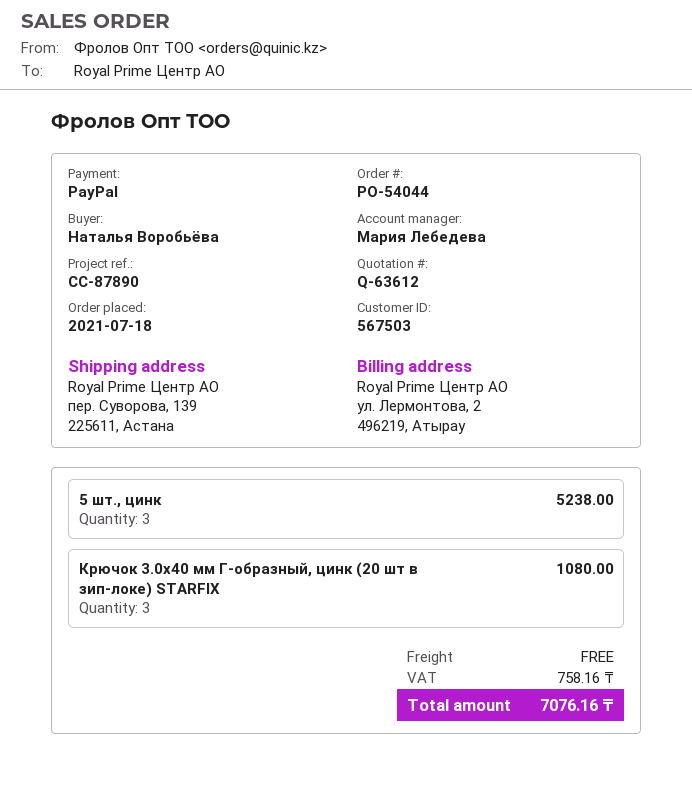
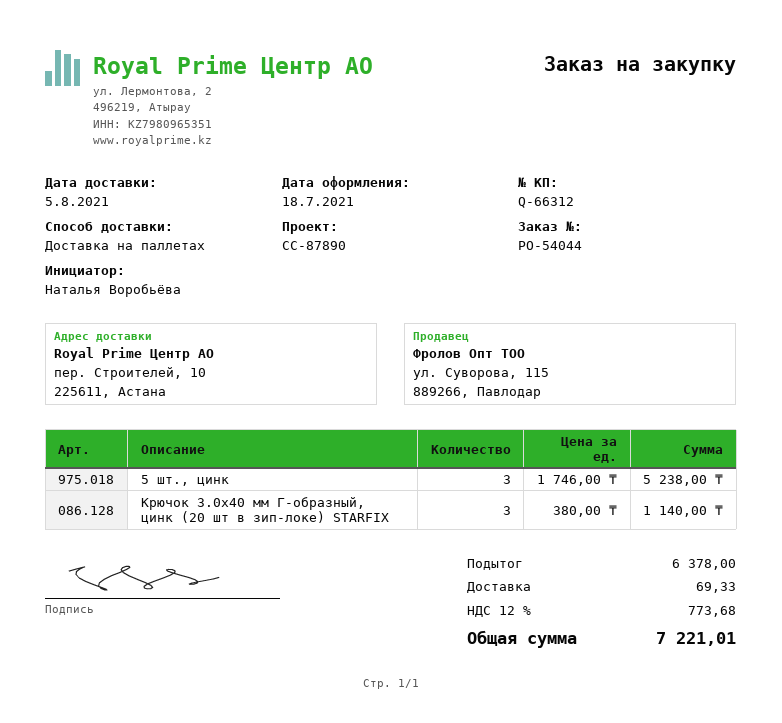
quote number: Q-63612 -> Q-66312
ship to: пер. Суворова, 139, 225611, Астана -> пер. Строителей, 10, 225611, Астана
Крючок 3.0х40 мм Г-образный, цинк (20 шт в зип-локе) STARFIX: 3 for 1080.00 -> 3 for 1140.00
shipping: 0.00 -> 69.33
tax: 758.16 -> 773.68
total: 7076.16 -> 7221.01

